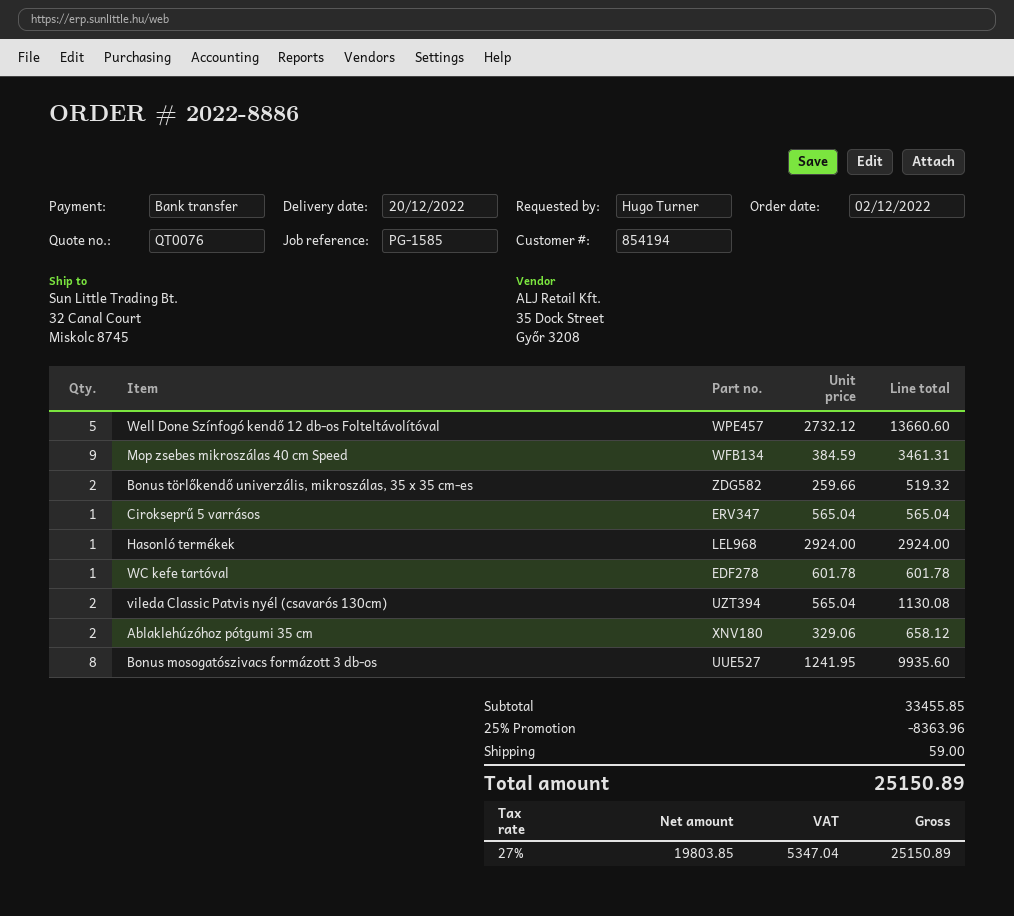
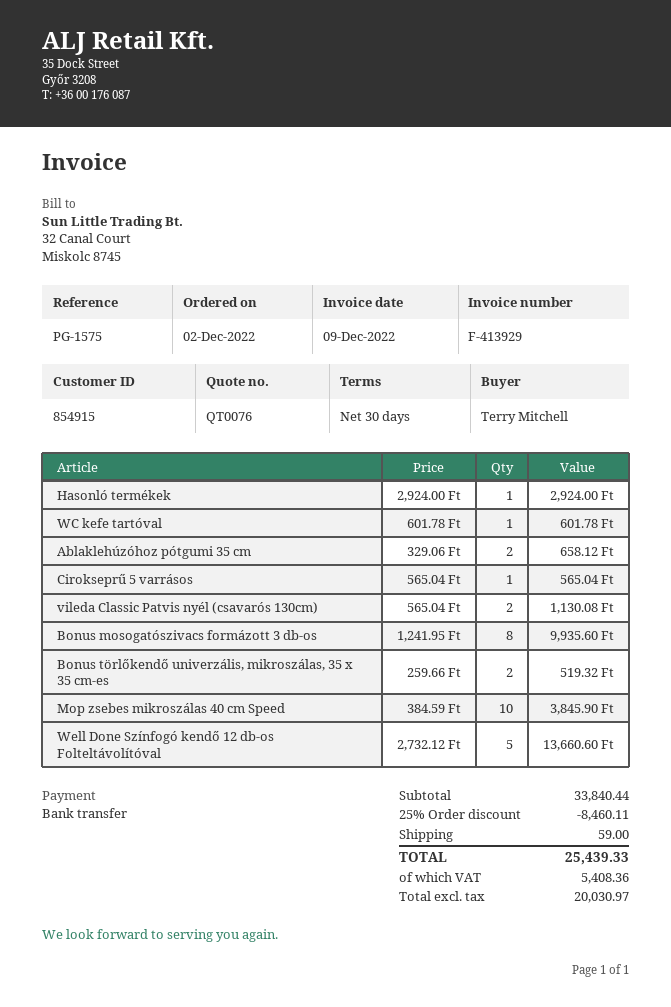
customer number: 854194 -> 854915
reference: PG-1585 -> PG-1575
ordered by: Hugo Turner -> Terry Mitchell
Mop zsebes mikroszálas 40 cm Speed: 9 x 384.59 = 3461.31 -> 10 x 384.59 = 3845.90
subtotal: 33455.85 -> 33840.44
discount: 25% = 8363.96 -> 25% = 8460.11
net: 19803.85 -> 20030.97
tax: 5347.04 -> 5408.36
total: 25150.89 -> 25439.33

